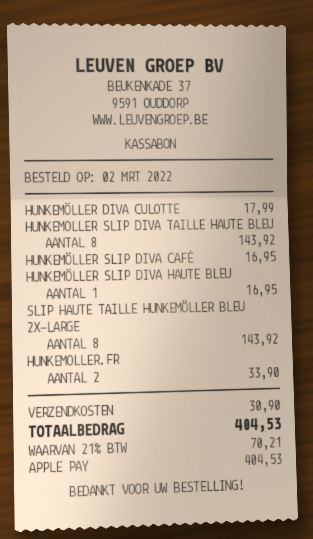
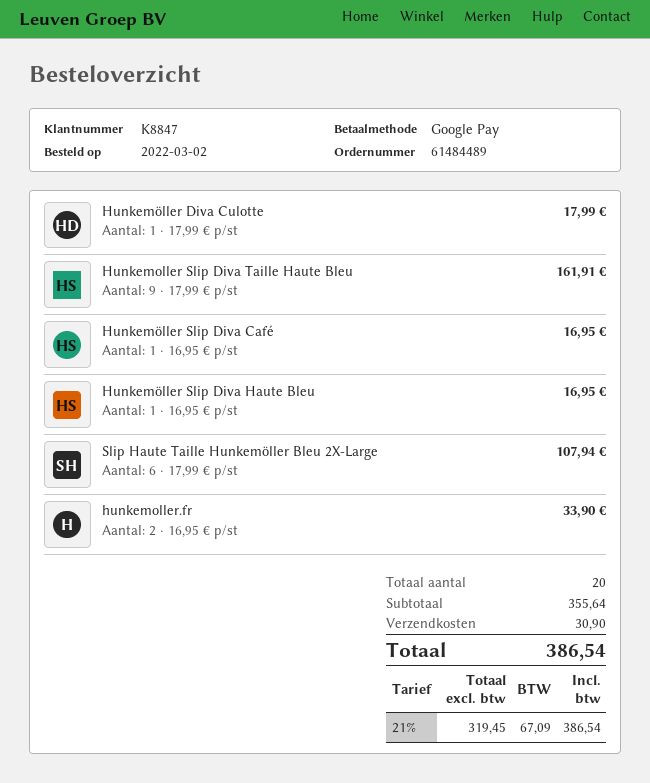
payment method: Apple Pay -> Google Pay
HUNKEMOLLER SLIP DIVA TAILLE HAUTE BLEU: 8 for 143.92 -> 9 for 161.91
SLIP HAUTE TAILLE HUNKEMÖLLER BLEU 2X‑LARGE: 8 for 143.92 -> 6 for 107.94
tax: 21% = 70.21 -> 21% = 67.09
total: 404.53 -> 386.54

